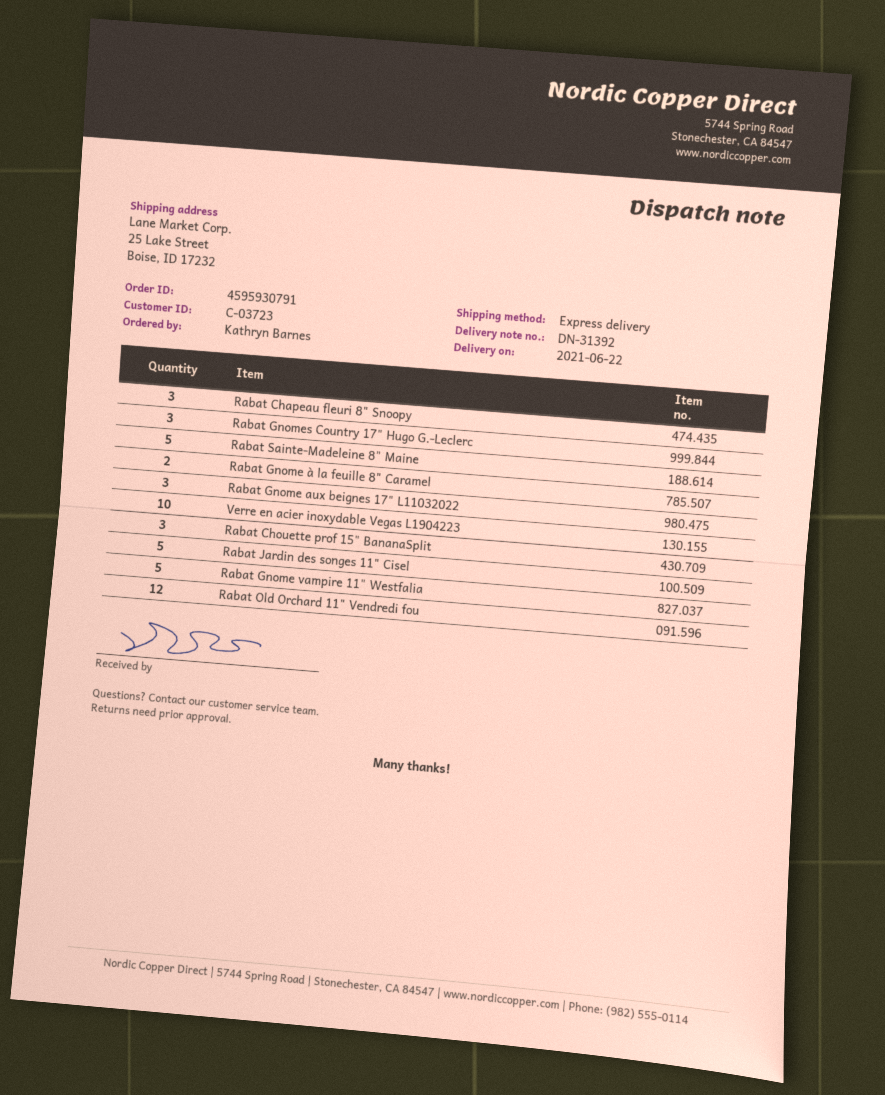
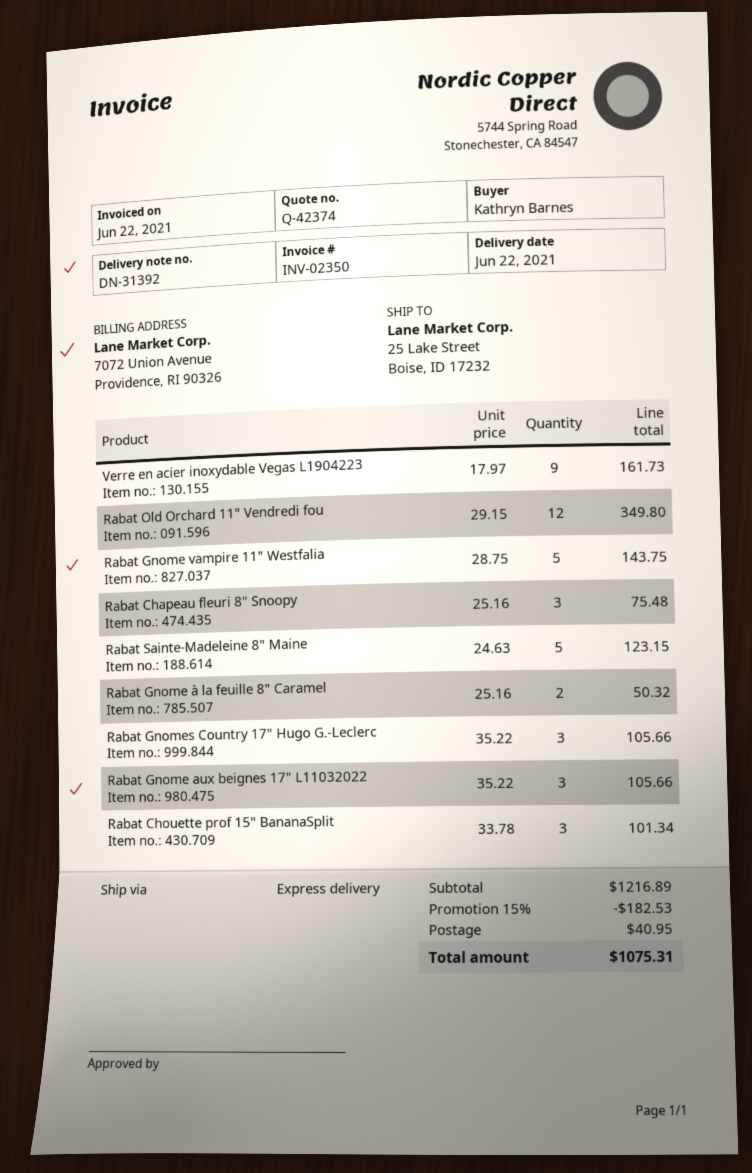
Verre en acier inoxydable Vegas L1904223: 10 -> 9
Rabat Jardin des songes 11" Cisel: 5 -> none

